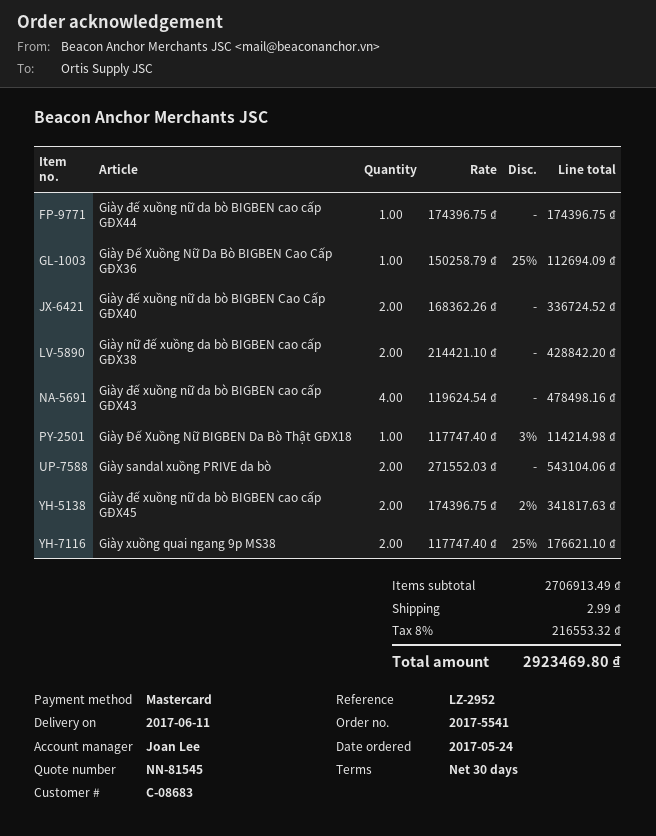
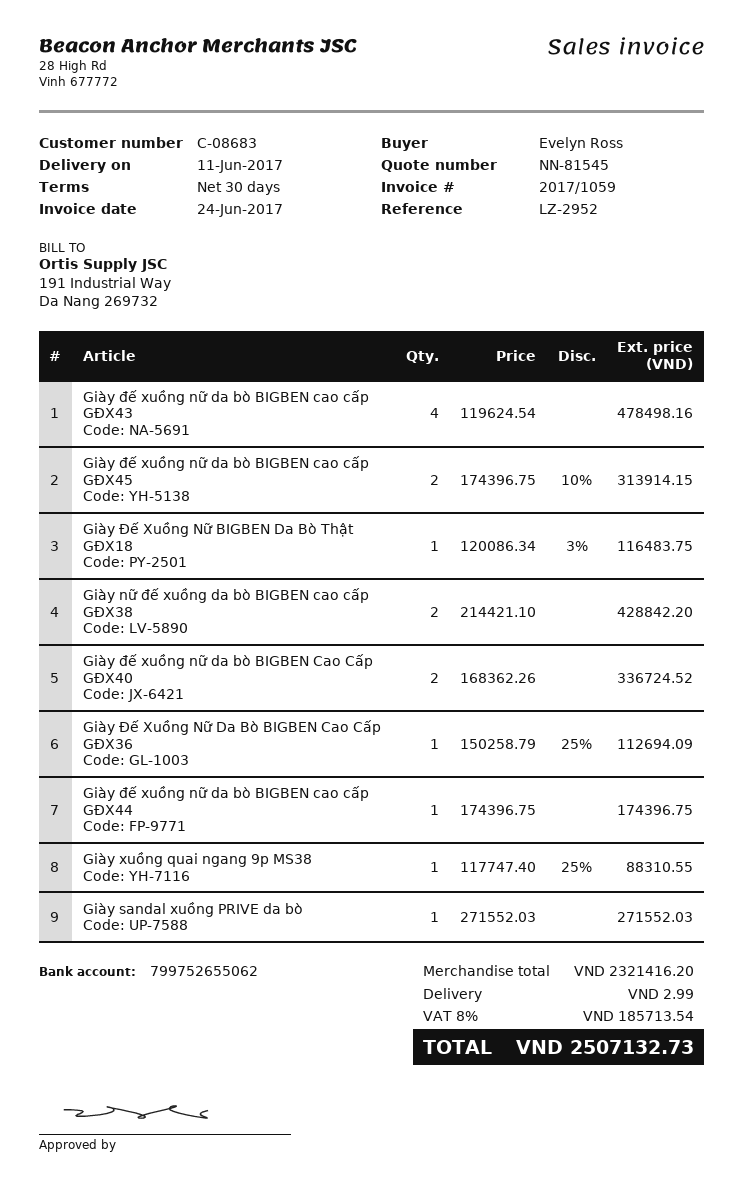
Giày Đế Xuồng Nữ BIGBEN Da Bò Thật GĐX18: 1 x 117747.40 - 3% = 114214.98 -> 1 x 120086.34 - 3% = 116483.75
Giày sandal xuồng PRIVE da bò: 2 x 271552.03 = 543104.06 -> 1 x 271552.03 = 271552.03
Giày đế xuồng nữ da bò BIGBEN cao cấp GĐX45: 2 x 174396.75 - 2% = 341817.63 -> 2 x 174396.75 - 10% = 313914.15
Giày xuồng quai ngang 9p MS38: 2 x 117747.40 - 25% = 176621.10 -> 1 x 117747.40 - 25% = 88310.55
subtotal: 2706913.49 -> 2321416.20
tax: 8% = 216553.32 -> 8% = 185713.54
total: 2923469.80 -> 2507132.73

